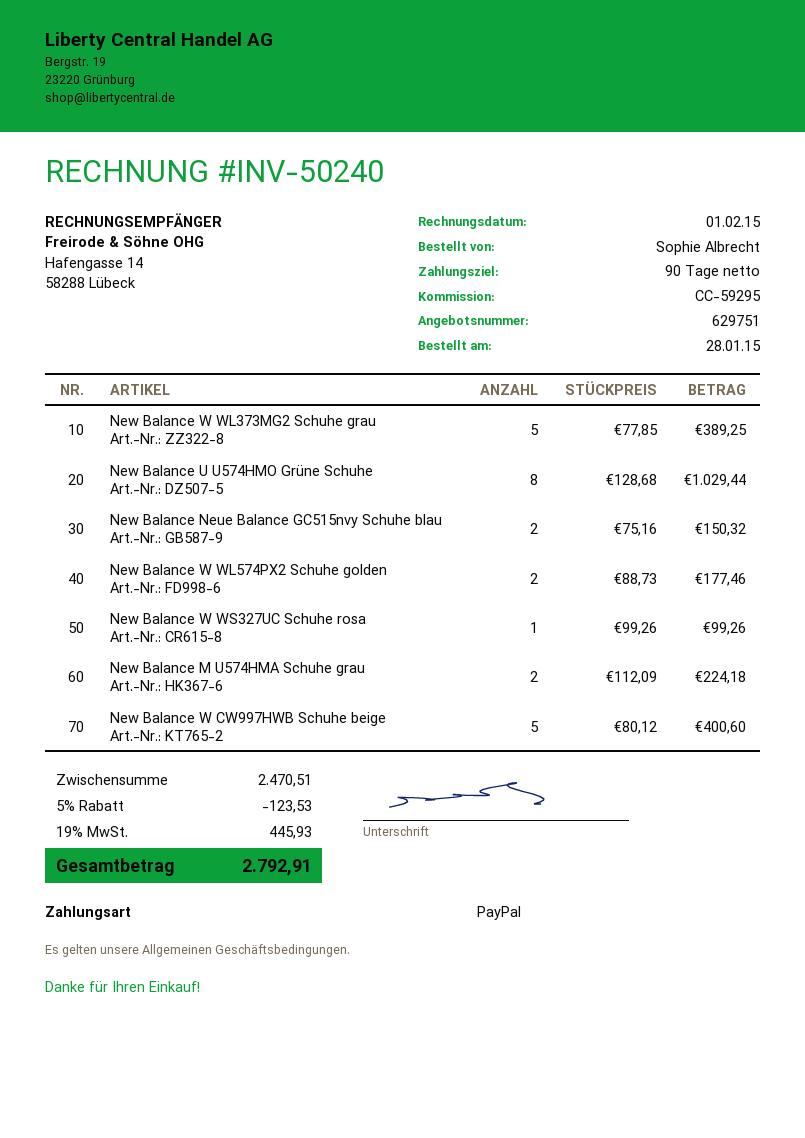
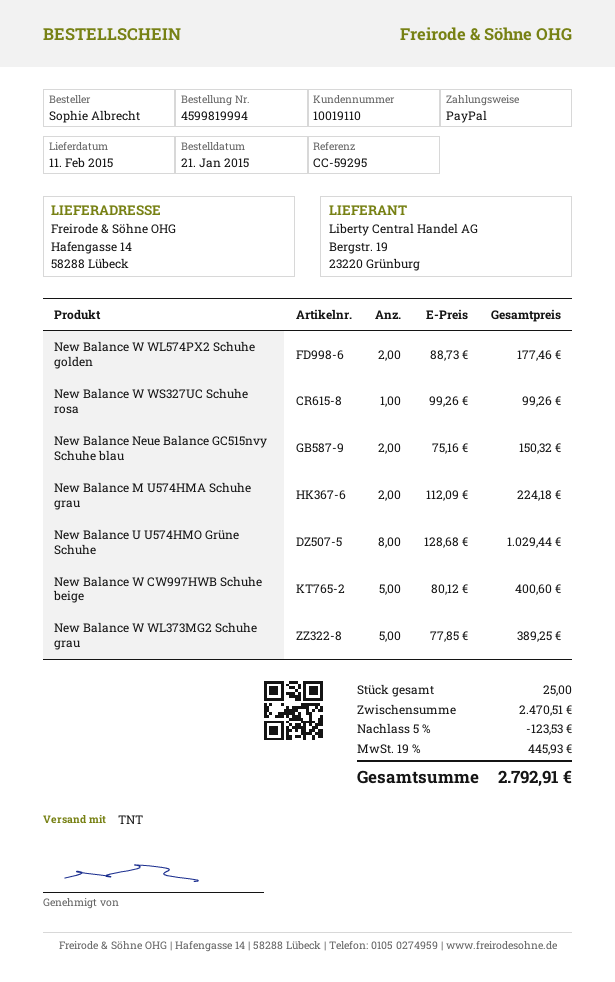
order date: 2015-01-28 -> 2015-01-21

